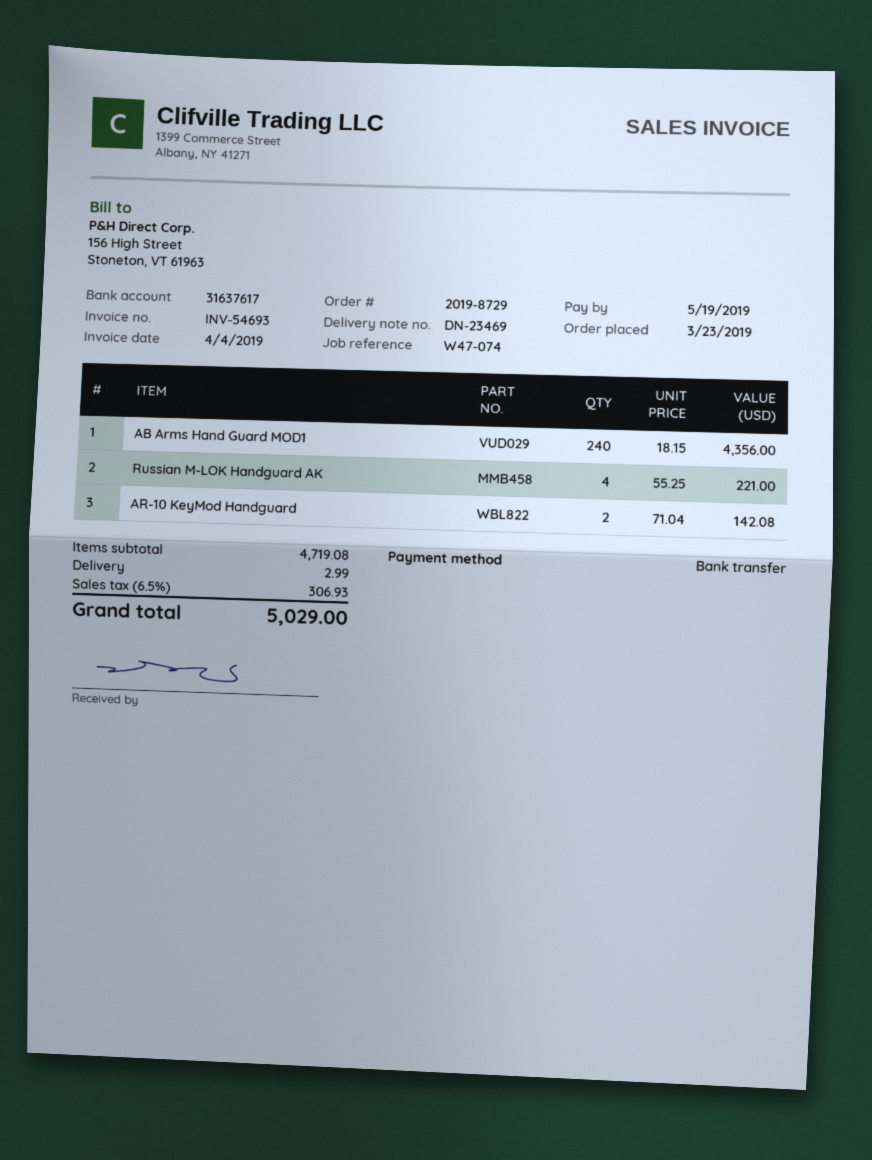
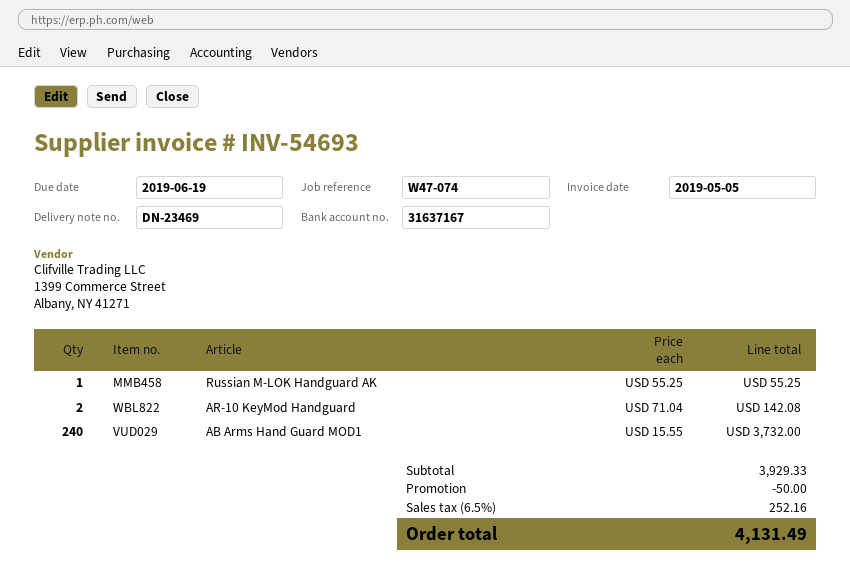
invoice date: 2019-04-04 -> 2019-05-05
due date: 2019-05-19 -> 2019-06-19
bank account: 31637617 -> 31637167
AB Arms Hand Guard MOD1: 240 x 18.15 = 4356.00 -> 240 x 15.55 = 3732.00
Russian M-LOK Handguard AK: 4 x 55.25 = 221.00 -> 1 x 55.25 = 55.25
subtotal: 4719.08 -> 3929.33
discount: none -> 50.00
shipping: 2.99 -> none
tax: 6.5% = 306.93 -> 6.5% = 252.16
total: 5029.00 -> 4131.49

